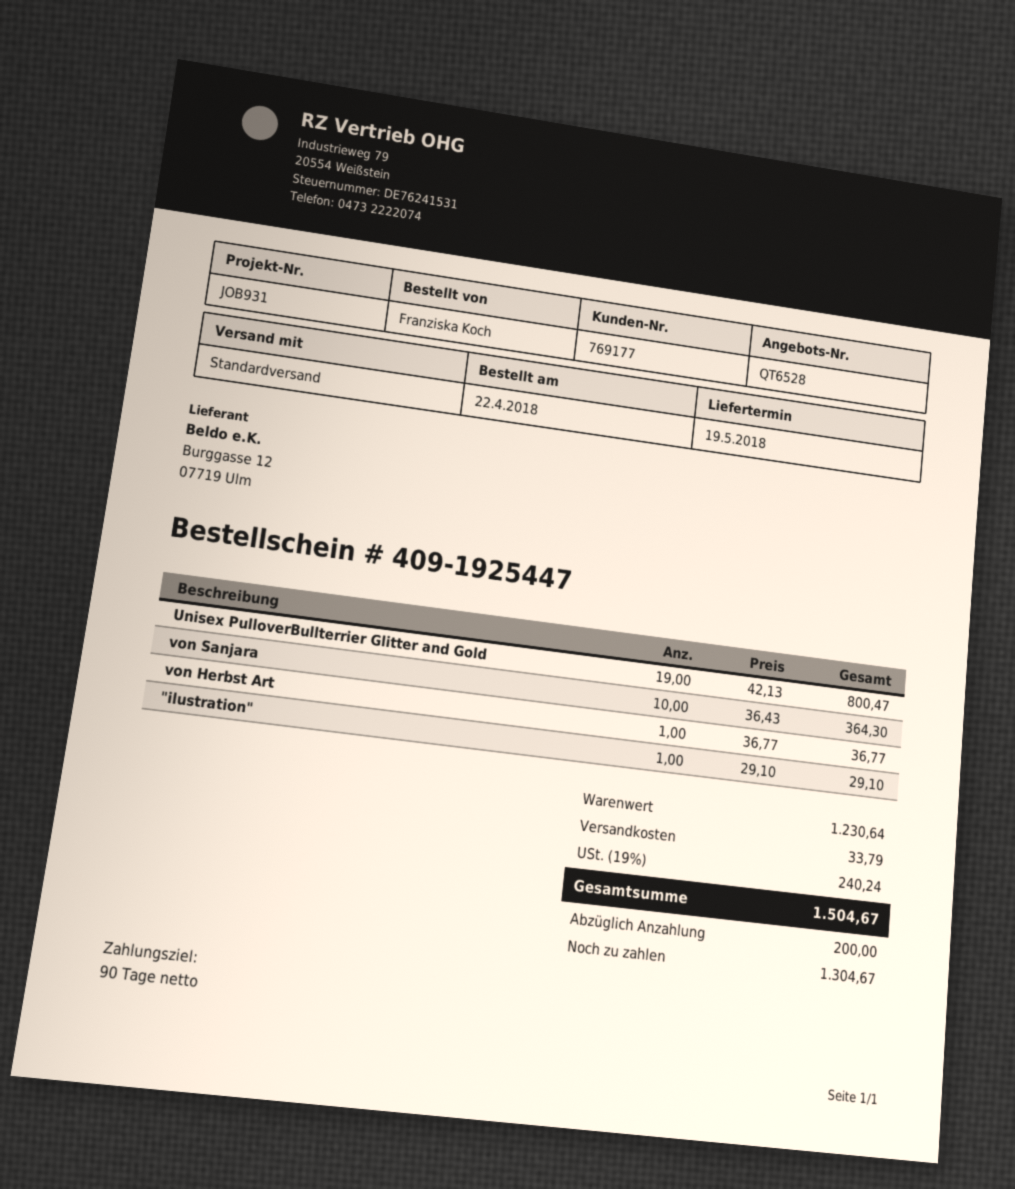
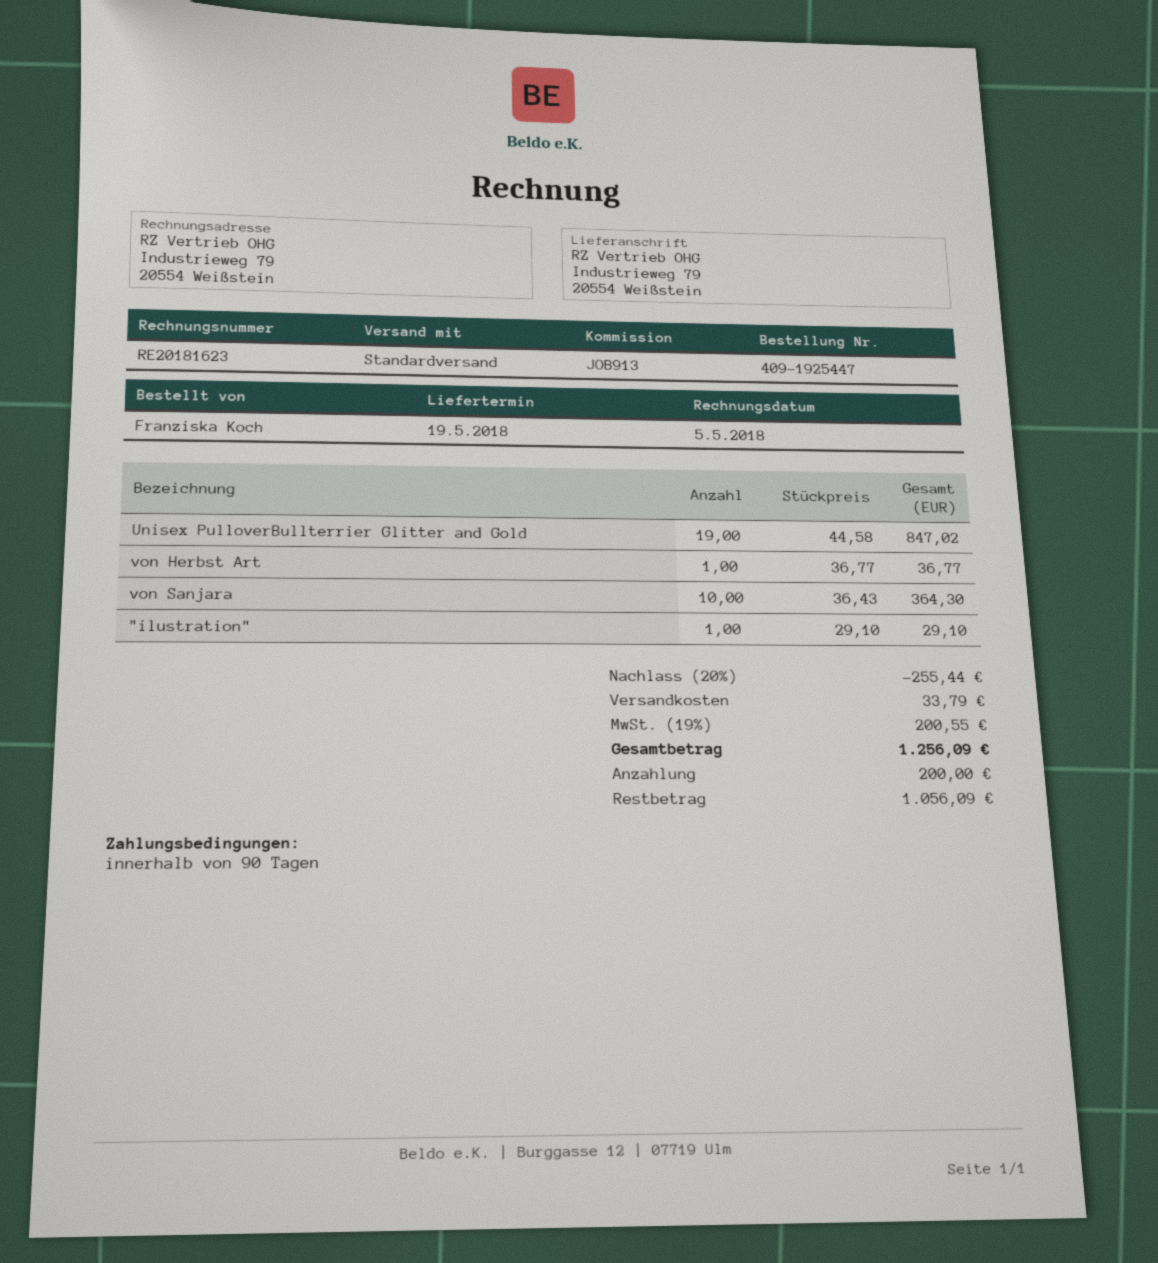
reference: JOB931 -> JOB913
Unisex PulloverBullterrier Glitter and Gold: 19 x 42.13 = 800.47 -> 19 x 44.58 = 847.02
discount: none -> 20% = 255.44
tax: 19% = 240.24 -> 19% = 200.55
total: 1504.67 -> 1256.09
balance: 1304.67 -> 1056.09

